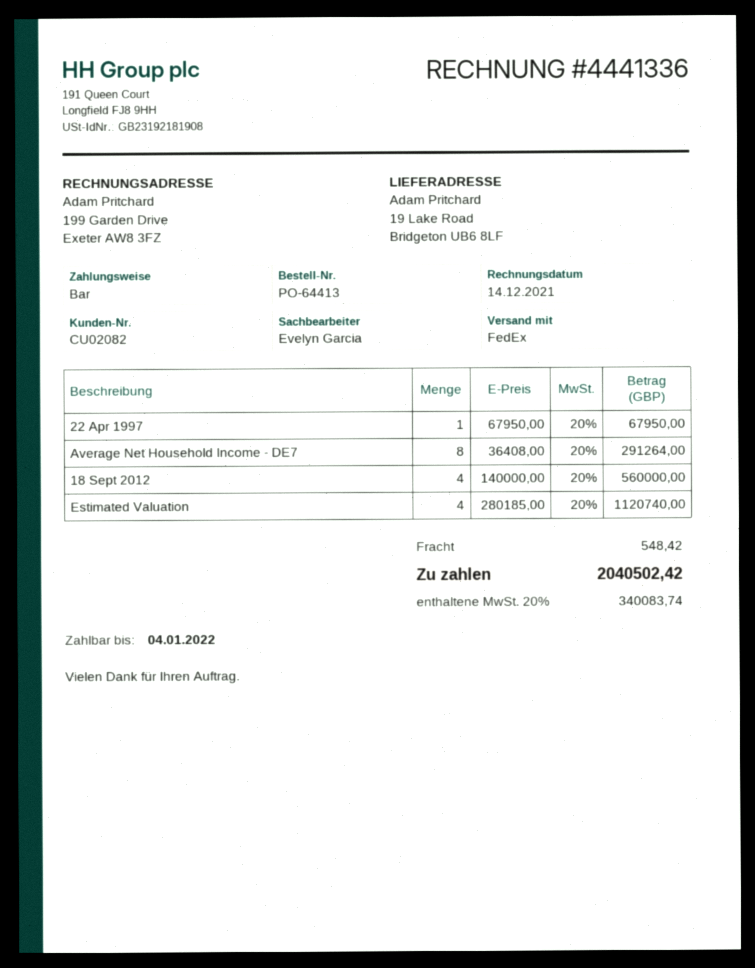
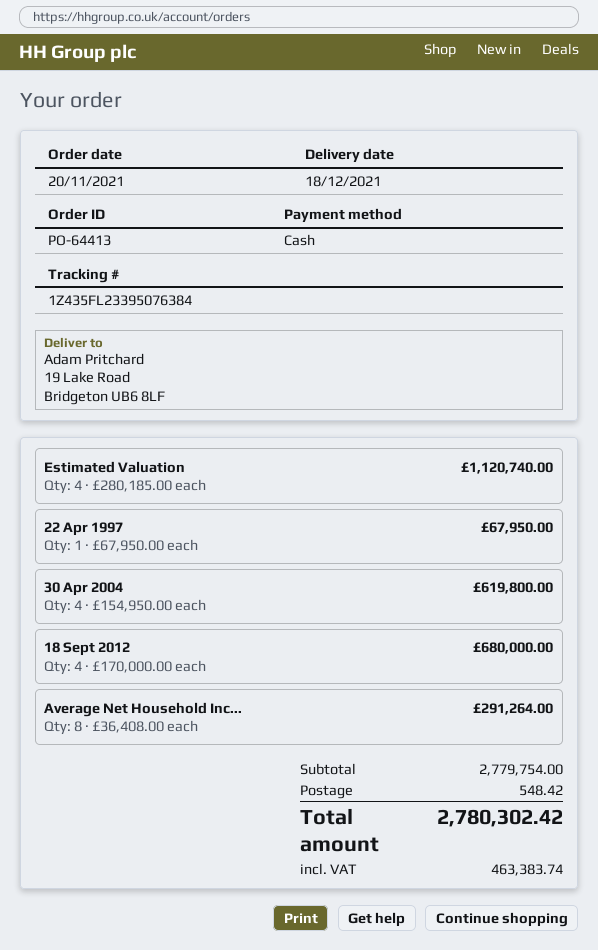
18 Sept 2012: 4 x 140000.00 = 560000.00 -> 4 x 170000.00 = 680000.00
30 Apr 2004: none -> 4 x 154950.00 = 619800.00
tax: 340083.74 -> 463383.74
total: 2040502.42 -> 2780302.42

